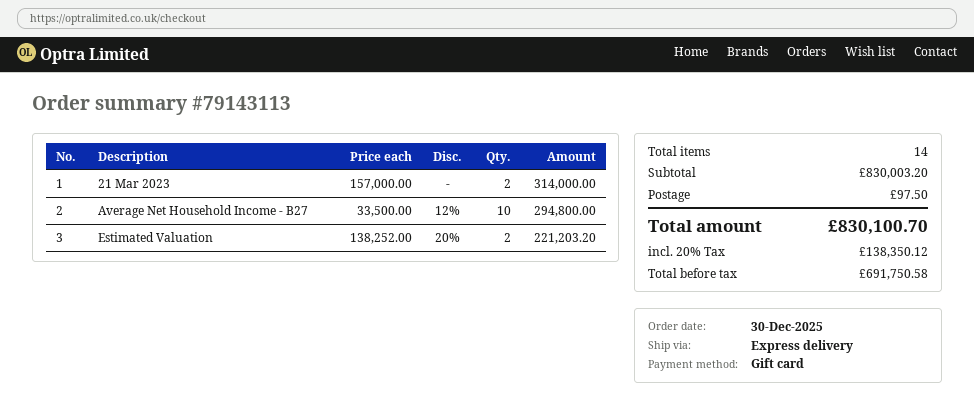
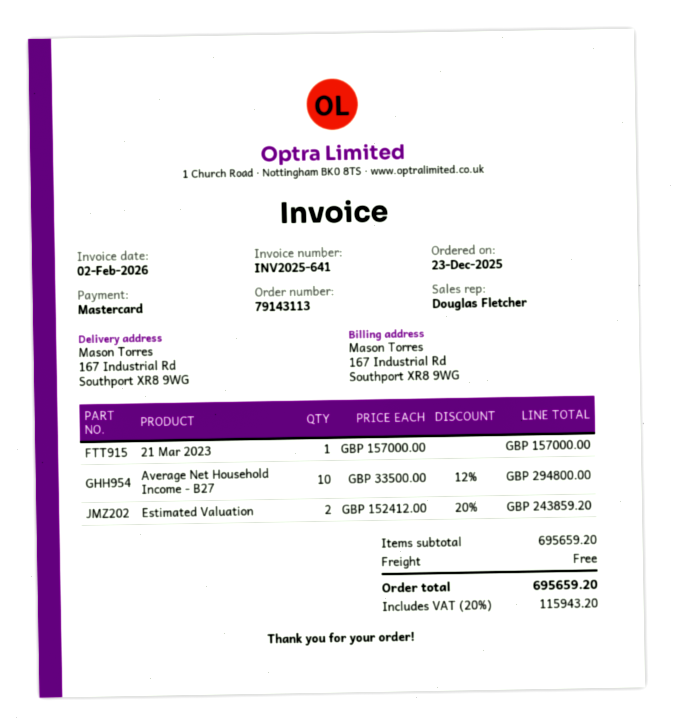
order date: 2025-12-30 -> 2025-12-23
payment method: gift card -> Mastercard
21 Mar 2023: 2 x 157000.00 = 314000.00 -> 1 x 157000.00 = 157000.00
Estimated Valuation: 2 x 138252.00 - 20% = 221203.20 -> 2 x 152412.00 - 20% = 243859.20
subtotal: 830003.20 -> 695659.20
shipping: 97.50 -> 0.00
tax: 20% = 138350.12 -> 20% = 115943.20
total: 830100.70 -> 695659.20

